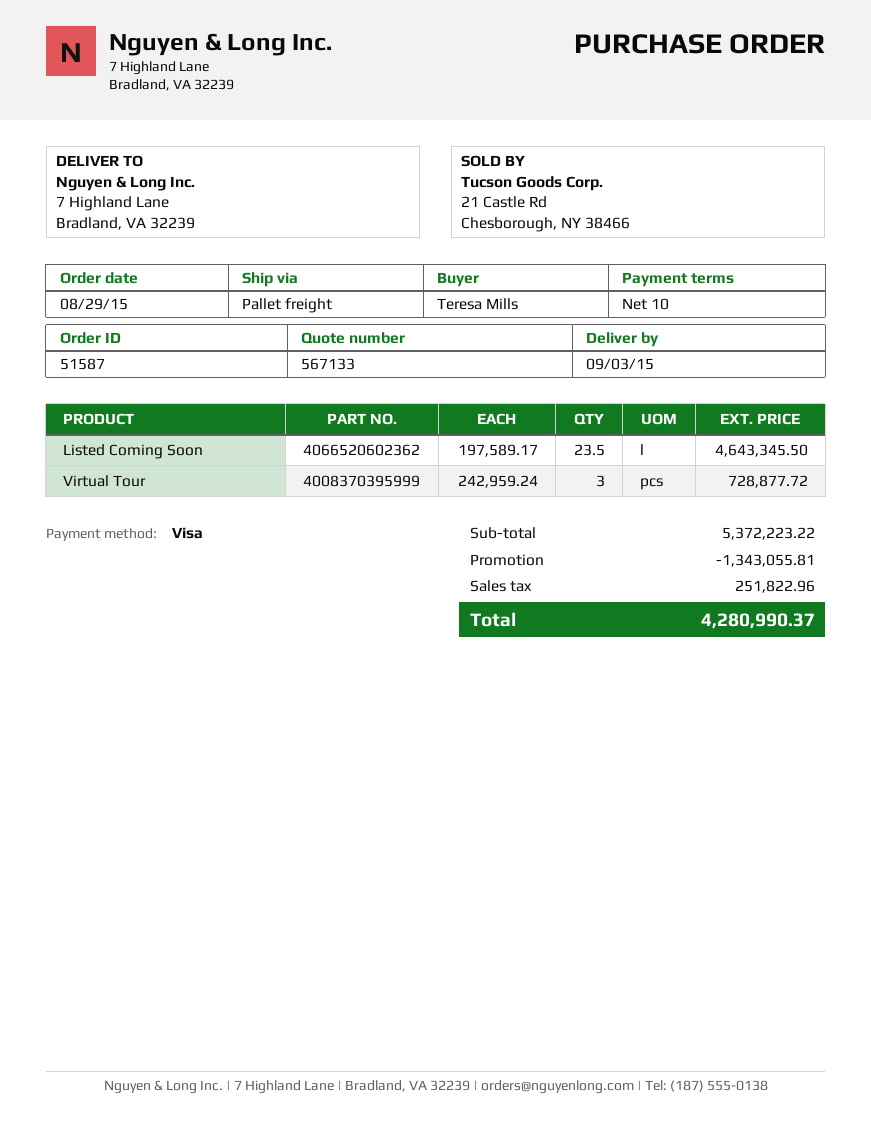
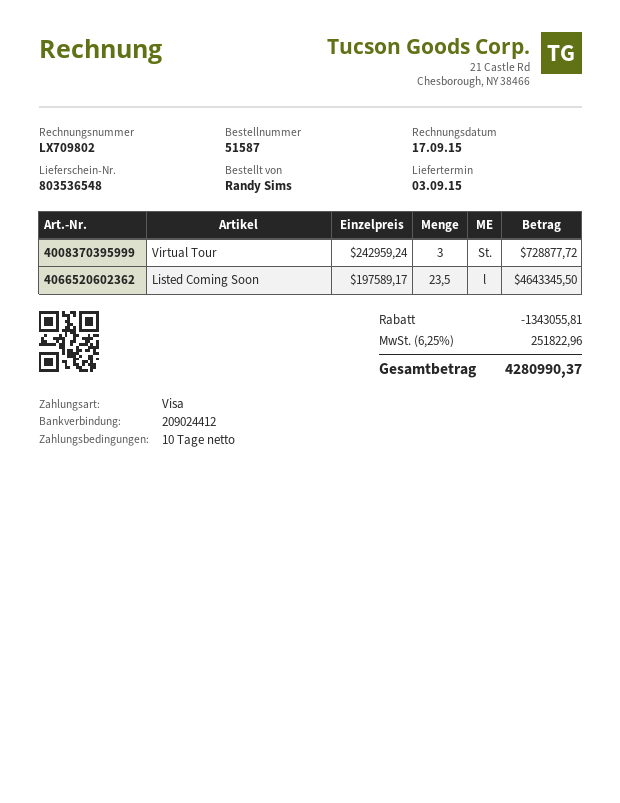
ordered by: Teresa Mills -> Randy Sims

